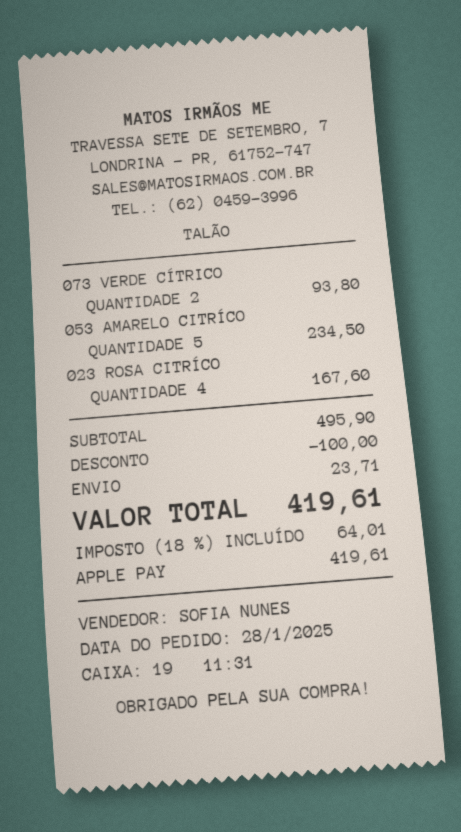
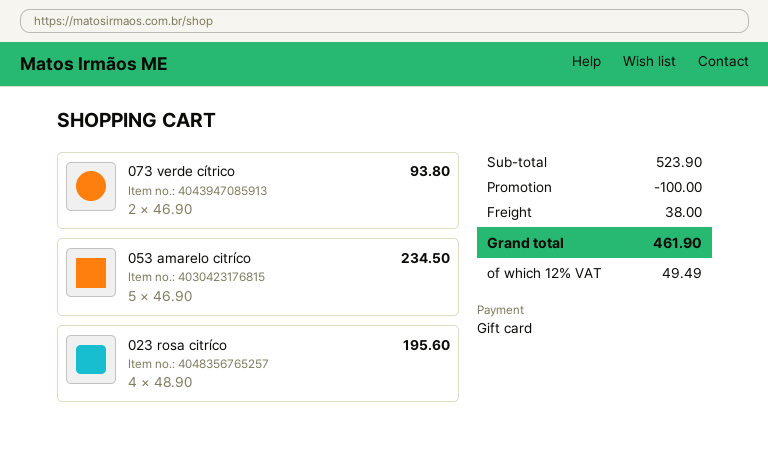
payment method: Apple Pay -> gift card
023 ROSA CITRÍCO: 4 for 167.60 -> 4 for 195.60
subtotal: 495.90 -> 523.90
shipping: 23.71 -> 38.00
tax: 18% = 64.01 -> 12% = 49.49
total: 419.61 -> 461.90

